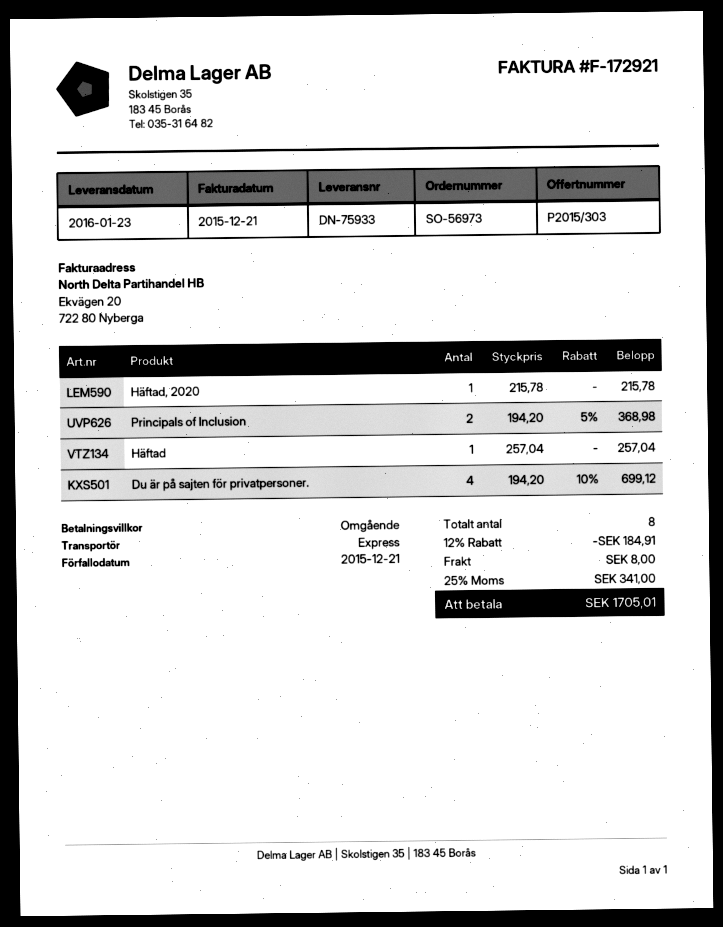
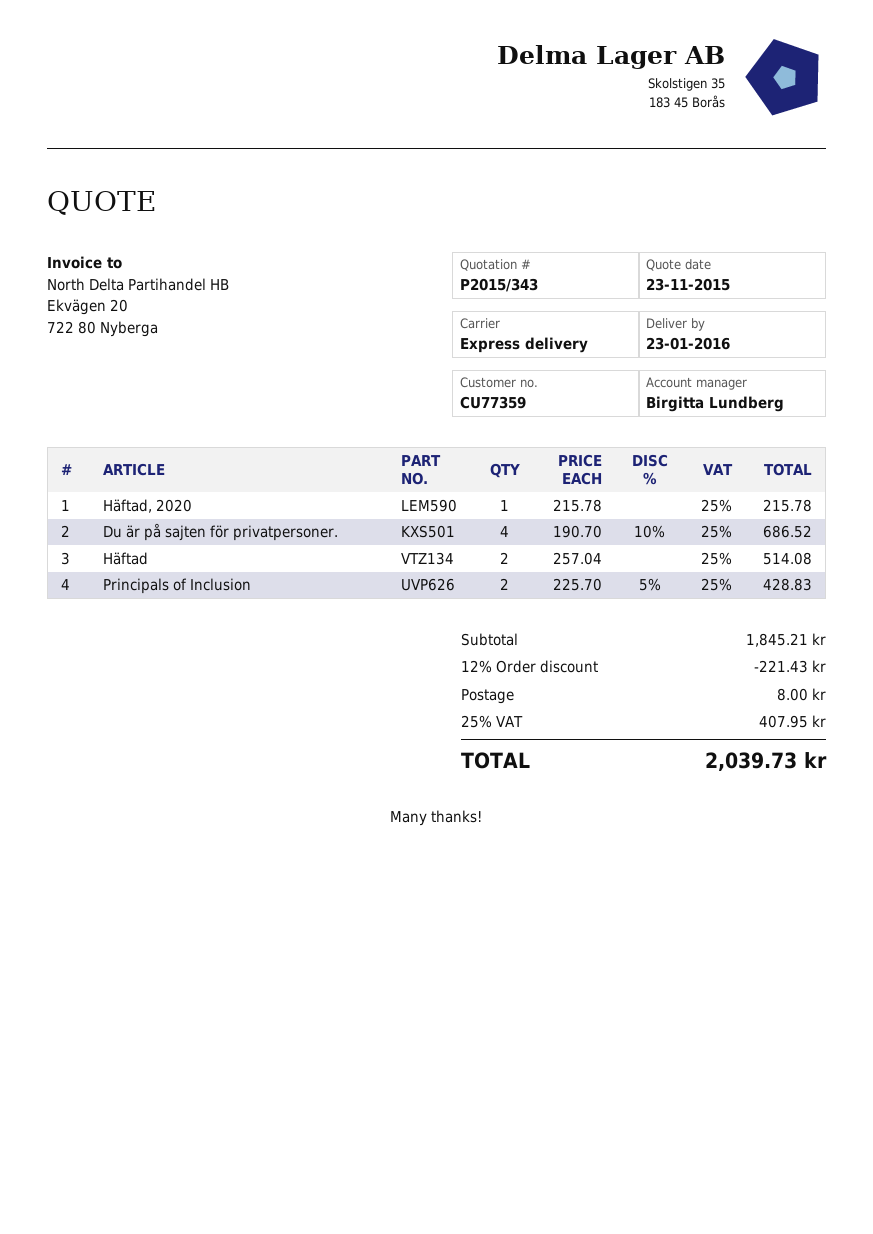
quote number: P2015/303 -> P2015/343
Principals of Inclusion: 2 x 194.20 - 5% = 368.98 -> 2 x 225.70 - 5% = 428.83
Häftad: 1 x 257.04 = 257.04 -> 2 x 257.04 = 514.08
Du är på sajten för privatpersoner.: 4 x 194.20 - 10% = 699.12 -> 4 x 190.70 - 10% = 686.52
discount: 12% = 184.91 -> 12% = 221.43
tax: 25% = 341.00 -> 25% = 407.95
total: 1705.01 -> 2039.73

